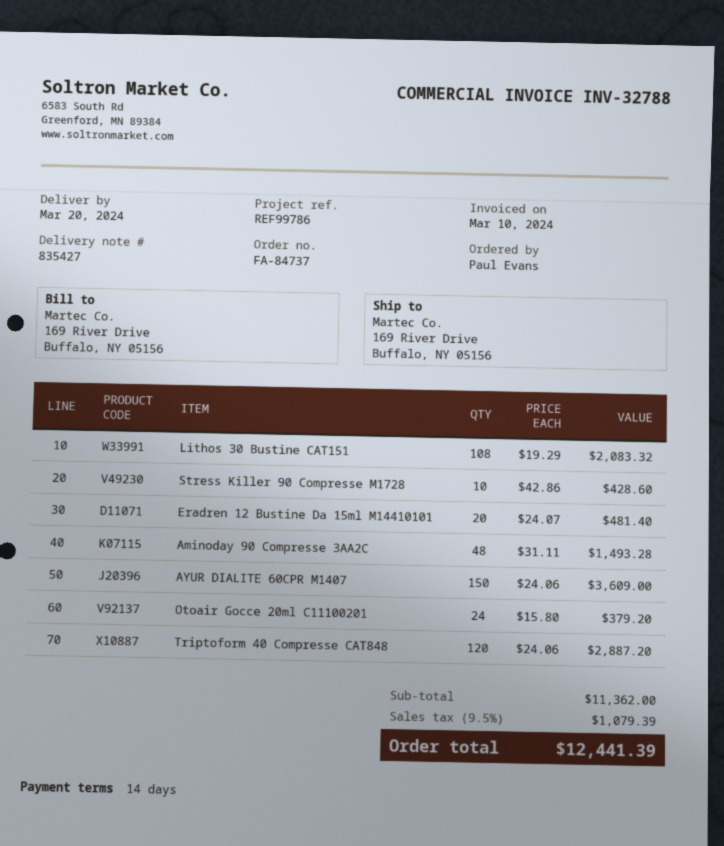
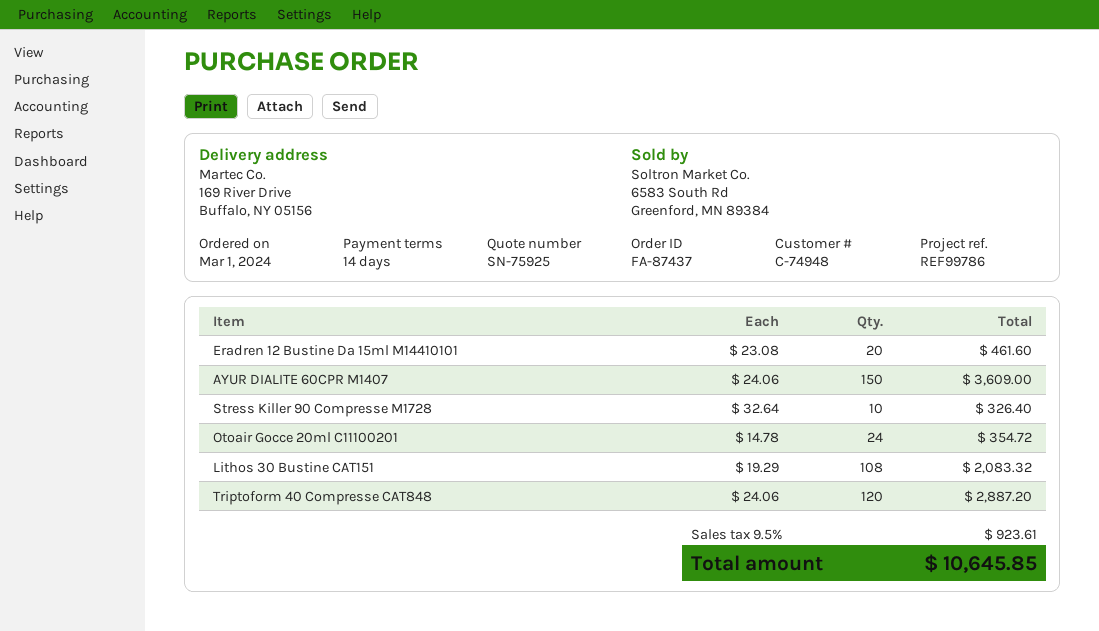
order number: FA-84737 -> FA-87437
Stress Killer 90 Compresse M1728: 10 x 42.86 = 428.60 -> 10 x 32.64 = 326.40
Eradren 12 Bustine Da 15ml M14410101: 20 x 24.07 = 481.40 -> 20 x 23.08 = 461.60
Aminoday 90 Compresse 3AA2C: 48 x 31.11 = 1493.28 -> none
Otoair Gocce 20ml C11100201: 24 x 15.80 = 379.20 -> 24 x 14.78 = 354.72
tax: 9.5% = 1079.39 -> 9.5% = 923.61
total: 12441.39 -> 10645.85

